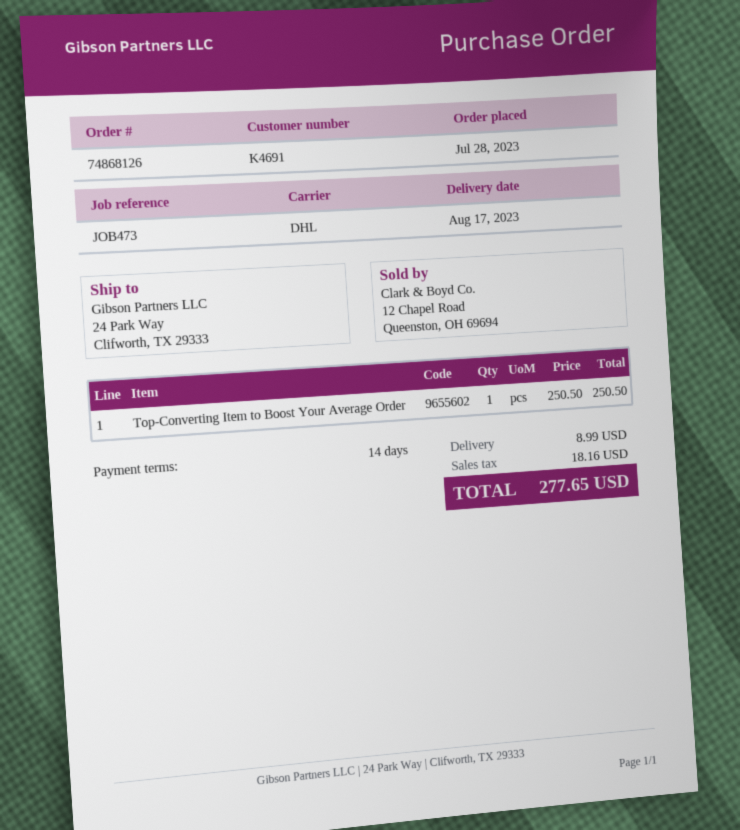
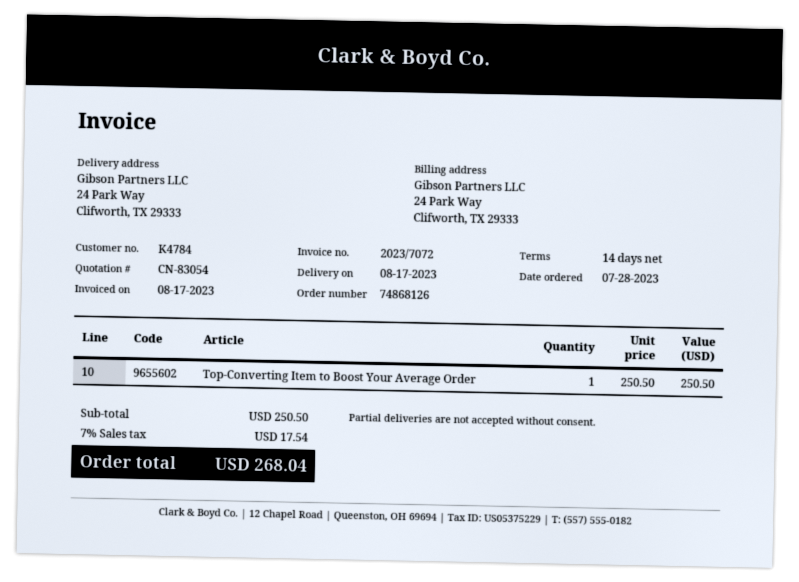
customer number: K4691 -> K4784
shipping: 8.99 -> none
tax: 18.16 -> 17.54
total: 277.65 -> 268.04

